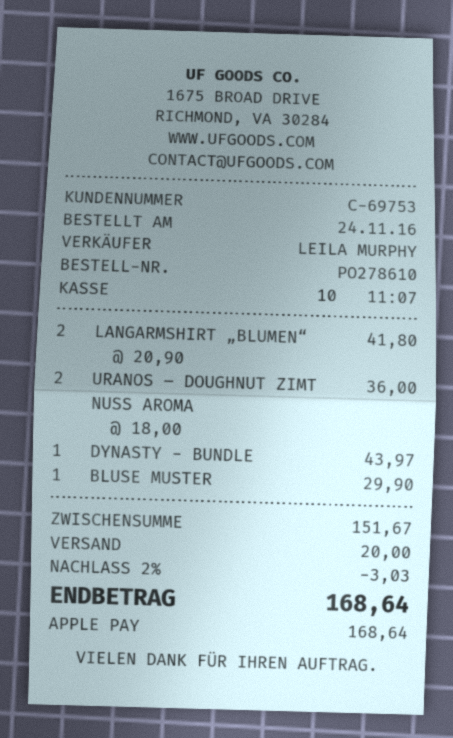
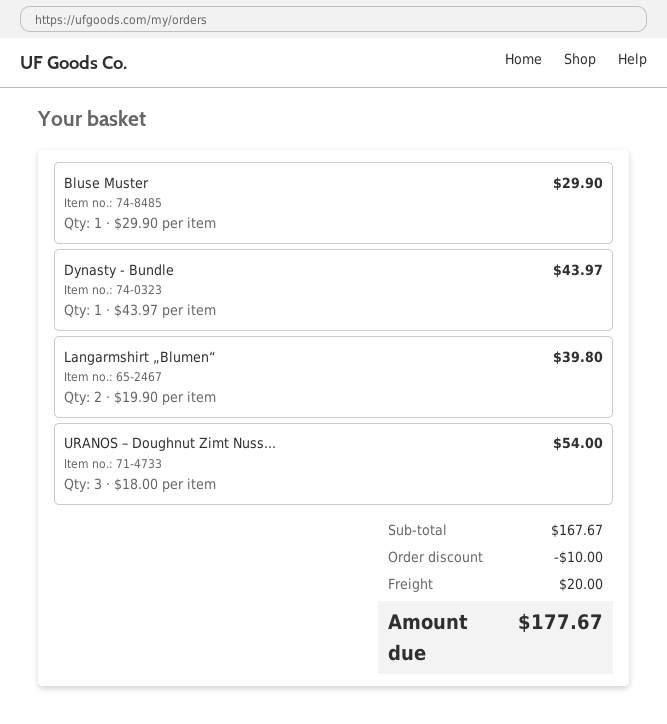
LANGARMSHIRT „BLUMEN“: 2 x 20.90 = 41.80 -> 2 x 19.90 = 39.80
URANOS – DOUGHNUT ZIMT NUSS AROMA: 2 x 18.00 = 36.00 -> 3 x 18.00 = 54.00
subtotal: 151.67 -> 167.67
discount: 3.03 -> 10.00
total: 168.64 -> 177.67

